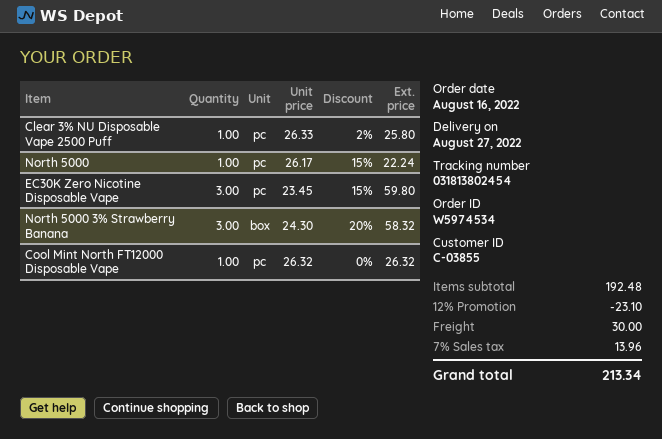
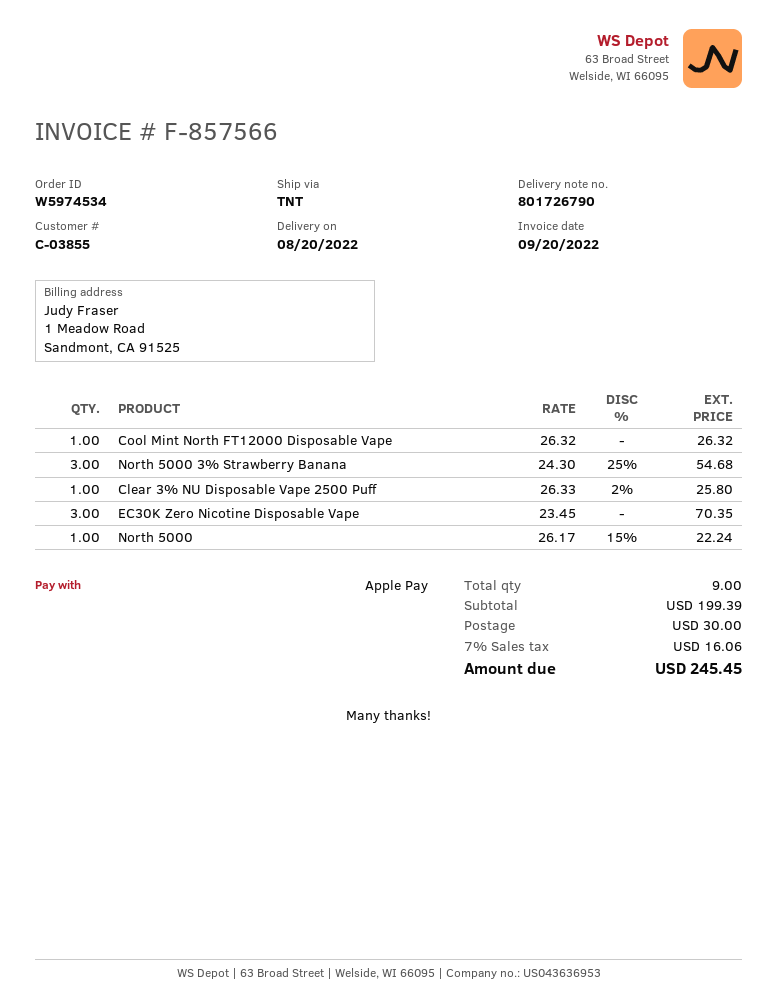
delivery date: 2022-08-27 -> 2022-08-20
EC30K Zero Nicotine Disposable Vape: 3 x 23.45 - 15% = 59.80 -> 3 x 23.45 = 70.35
North 5000 3% Strawberry Banana: 3 x 24.30 - 20% = 58.32 -> 3 x 24.30 - 25% = 54.68
subtotal: 192.48 -> 199.39
discount: 12% = 23.10 -> none
tax: 7% = 13.96 -> 7% = 16.06
total: 213.34 -> 245.45

